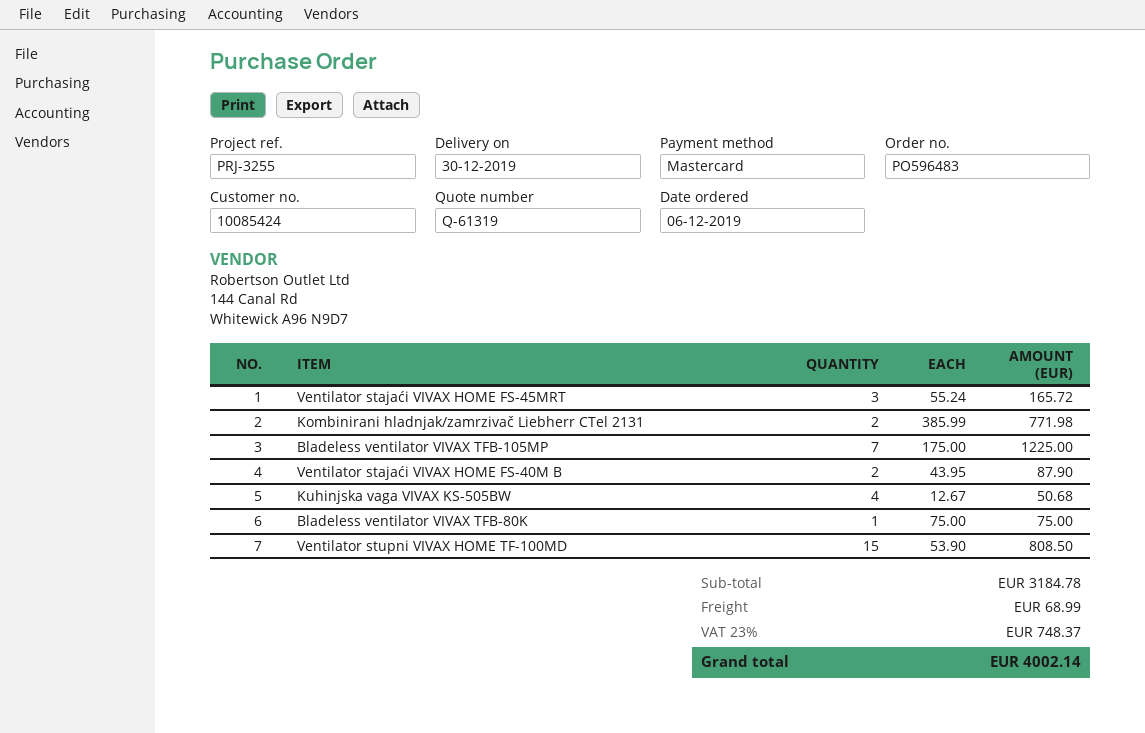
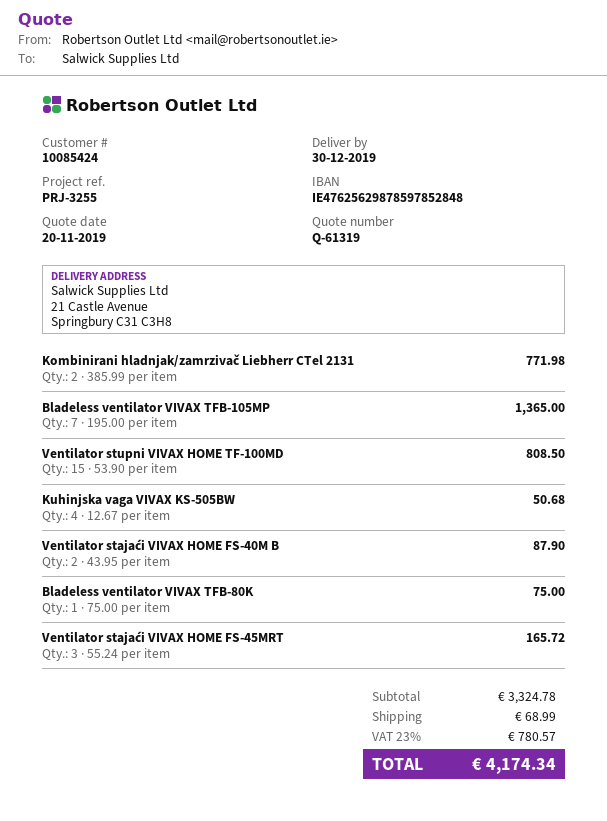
Bladeless ventilator VIVAX TFB-105MP: 7 x 175.00 = 1225.00 -> 7 x 195.00 = 1365.00
subtotal: 3184.78 -> 3324.78
tax: 23% = 748.37 -> 23% = 780.57
total: 4002.14 -> 4174.34

